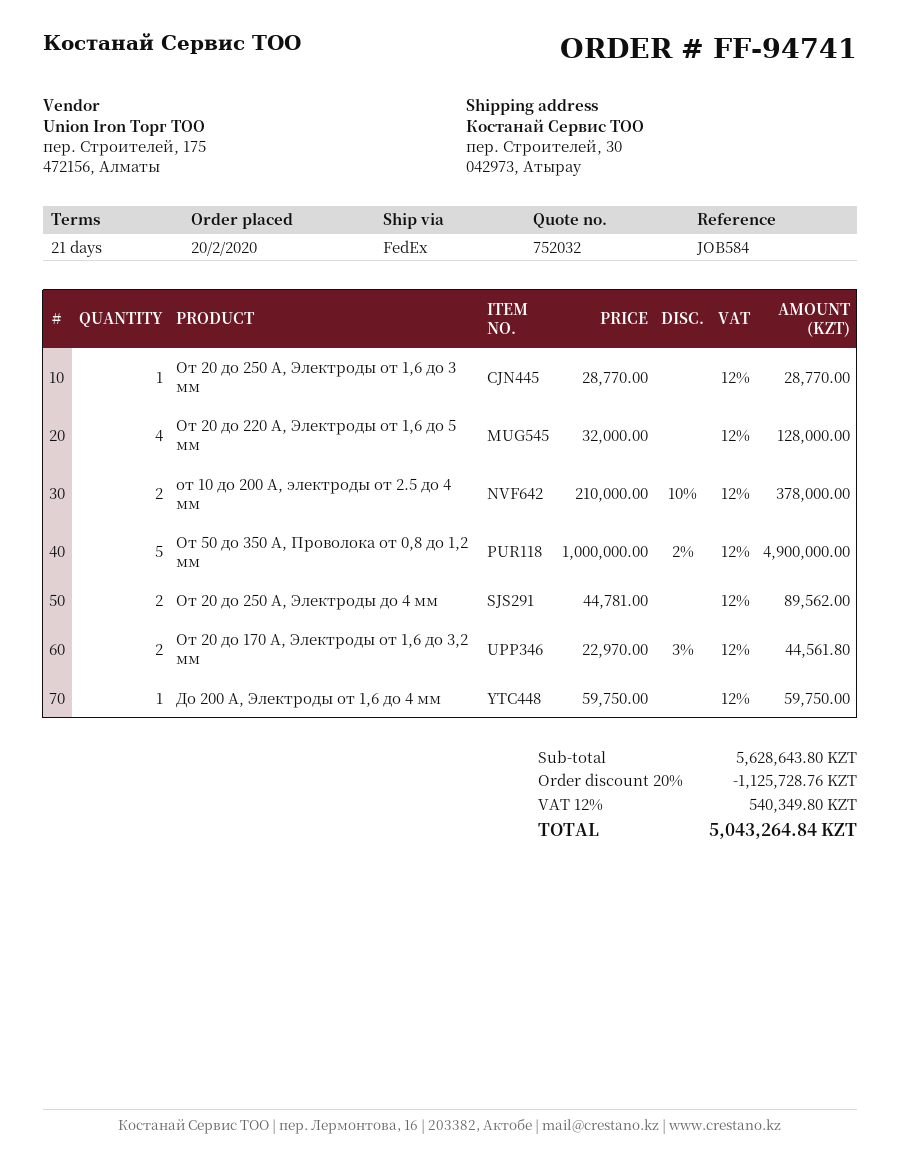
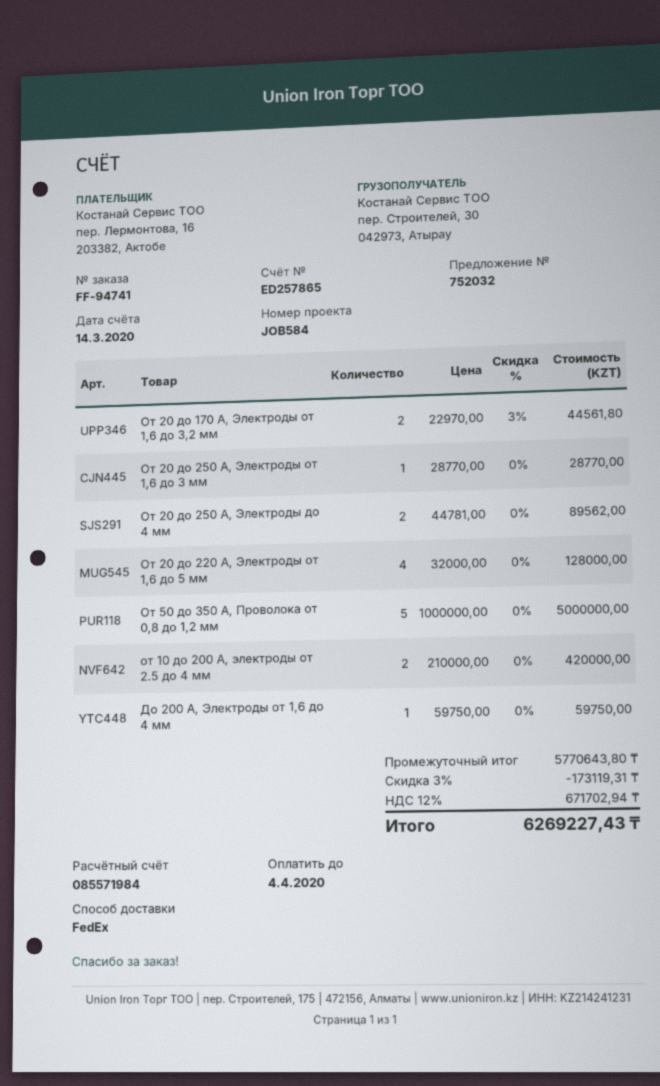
от 10 до 200 А, электроды от 2.5 до 4 мм: 2 x 210000.00 - 10% = 378000.00 -> 2 x 210000.00 = 420000.00
От 50 до 350 А, Проволока от 0,8 до 1,2 мм: 5 x 1000000.00 - 2% = 4900000.00 -> 5 x 1000000.00 = 5000000.00
subtotal: 5628643.80 -> 5770643.80
discount: 20% = 1125728.76 -> 3% = 173119.31
tax: 12% = 540349.80 -> 12% = 671702.94
total: 5043264.84 -> 6269227.43

